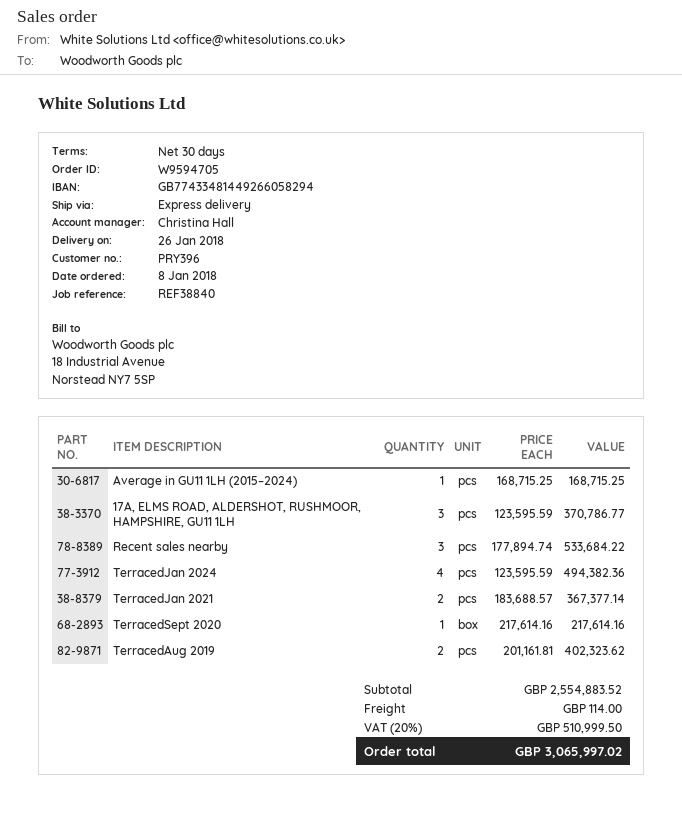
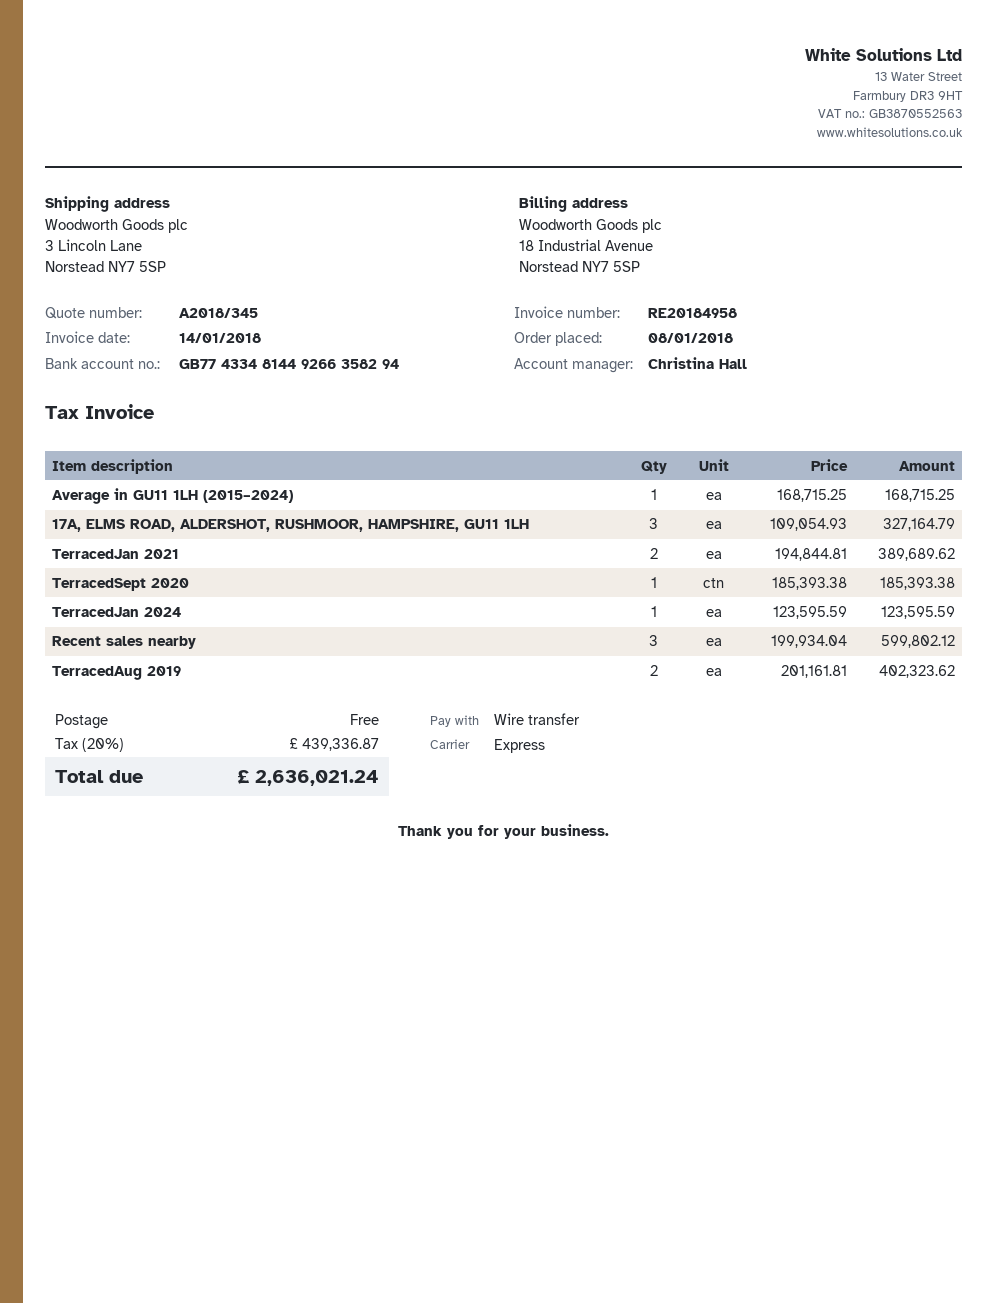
bank account: GB77433481449266058294 -> GB77433481449266358294
17A, ELMS ROAD, ALDERSHOT, RUSHMOOR, HAMPSHIRE, GU11 1LH: 3 x 123595.59 = 370786.77 -> 3 x 109054.93 = 327164.79
Recent sales nearby: 3 x 177894.74 = 533684.22 -> 3 x 199934.04 = 599802.12
TerracedJan 2024: 4 x 123595.59 = 494382.36 -> 1 x 123595.59 = 123595.59
TerracedJan 2021: 2 x 183688.57 = 367377.14 -> 2 x 194844.81 = 389689.62
TerracedSept 2020: 1 x 217614.16 = 217614.16 -> 1 x 185393.38 = 185393.38
shipping: 114.00 -> 0.00
tax: 20% = 510999.50 -> 20% = 439336.87
total: 3065997.02 -> 2636021.24

